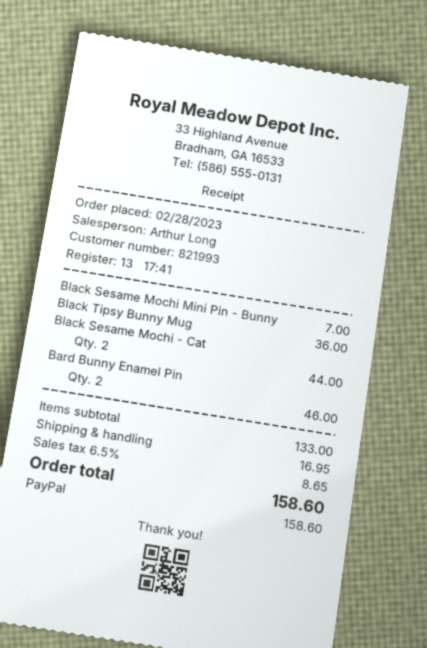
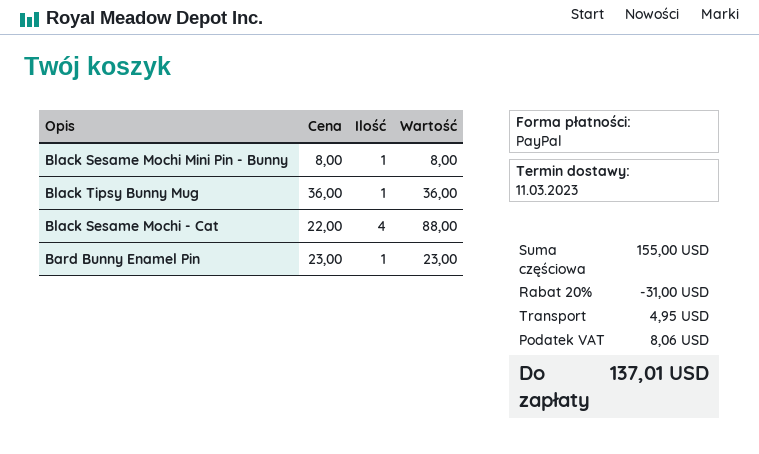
Black Sesame Mochi Mini Pin - Bunny: 1 for 7.00 -> 1 for 8.00
Black Sesame Mochi - Cat: 2 for 44.00 -> 4 for 88.00
Bard Bunny Enamel Pin: 2 for 46.00 -> 1 for 23.00
subtotal: 133.00 -> 155.00
discount: none -> 20% = 31.00
shipping: 16.95 -> 4.95
tax: 8.65 -> 8.06
total: 158.60 -> 137.01

